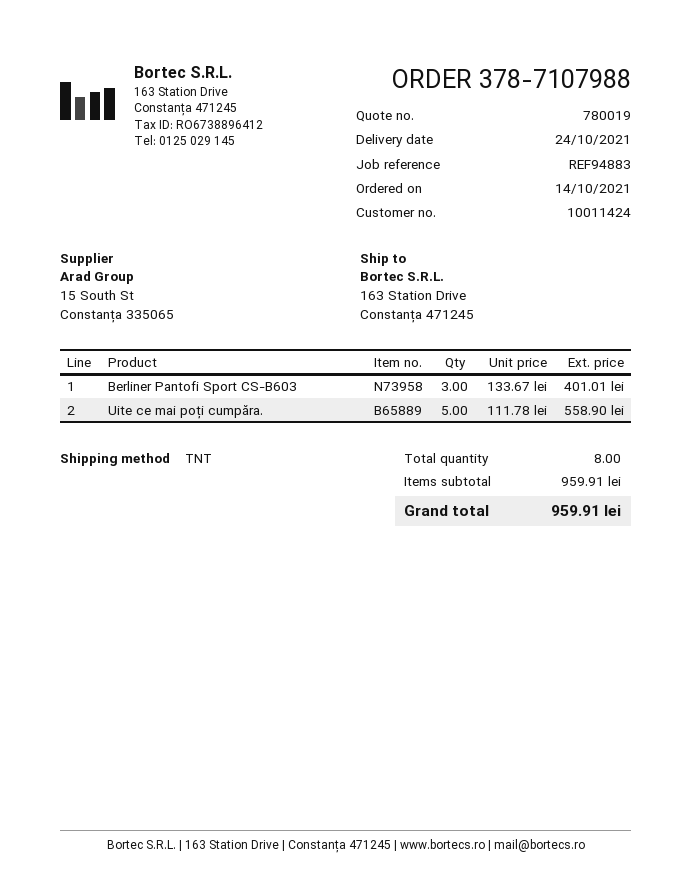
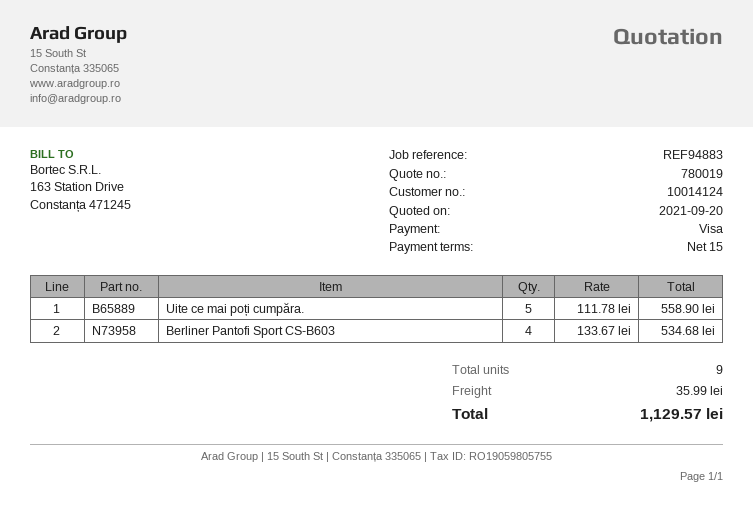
customer number: 10011424 -> 10014124
Berliner Pantofi Sport CS-B603: 3 x 133.67 = 401.01 -> 4 x 133.67 = 534.68
total quantity: 8 -> 9
shipping: none -> 35.99
total: 959.91 -> 1129.57

